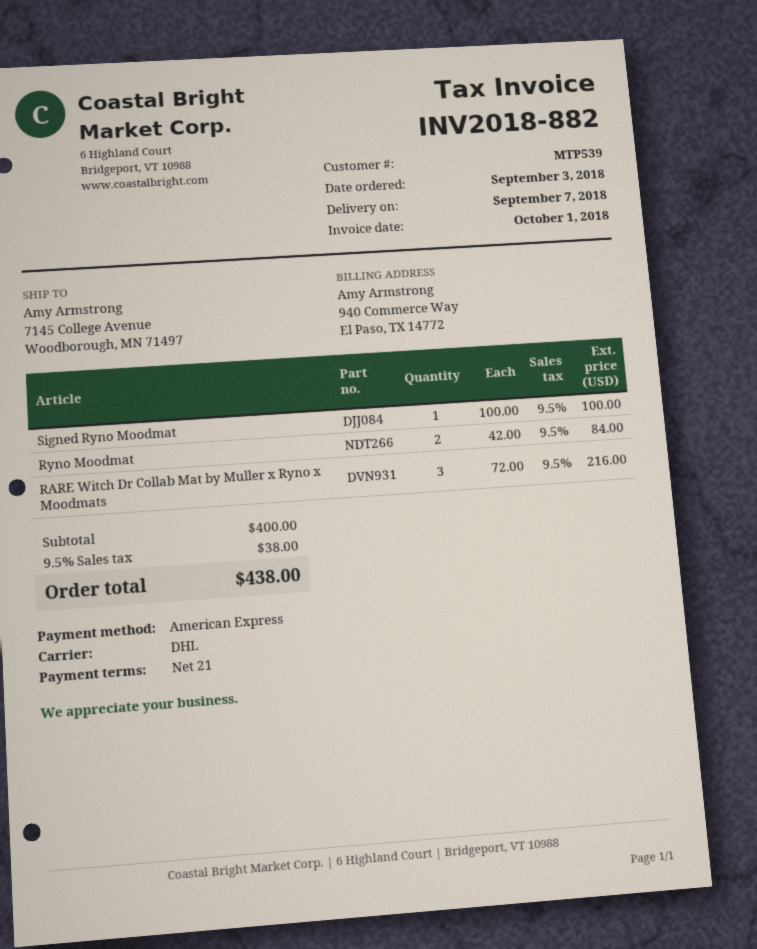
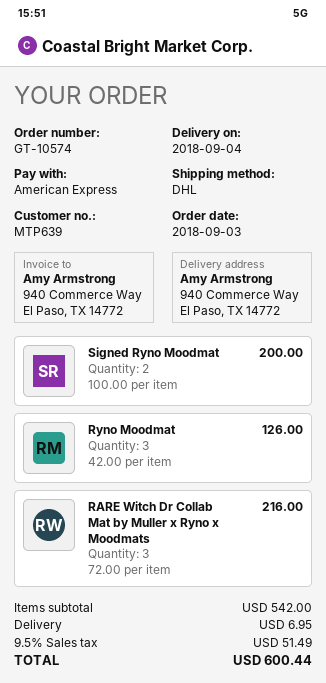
delivery date: 2018-09-07 -> 2018-09-04
customer number: MTP539 -> MTP639
ship to: 7145 College Avenue, Woodborough, MN 71497 -> 940 Commerce Way, El Paso, TX 14772
Signed Ryno Moodmat: 1 x 100.00 = 100.00 -> 2 x 100.00 = 200.00
Ryno Moodmat: 2 x 42.00 = 84.00 -> 3 x 42.00 = 126.00
subtotal: 400.00 -> 542.00
shipping: none -> 6.95
tax: 9.5% = 38.00 -> 9.5% = 51.49
total: 438.00 -> 600.44

